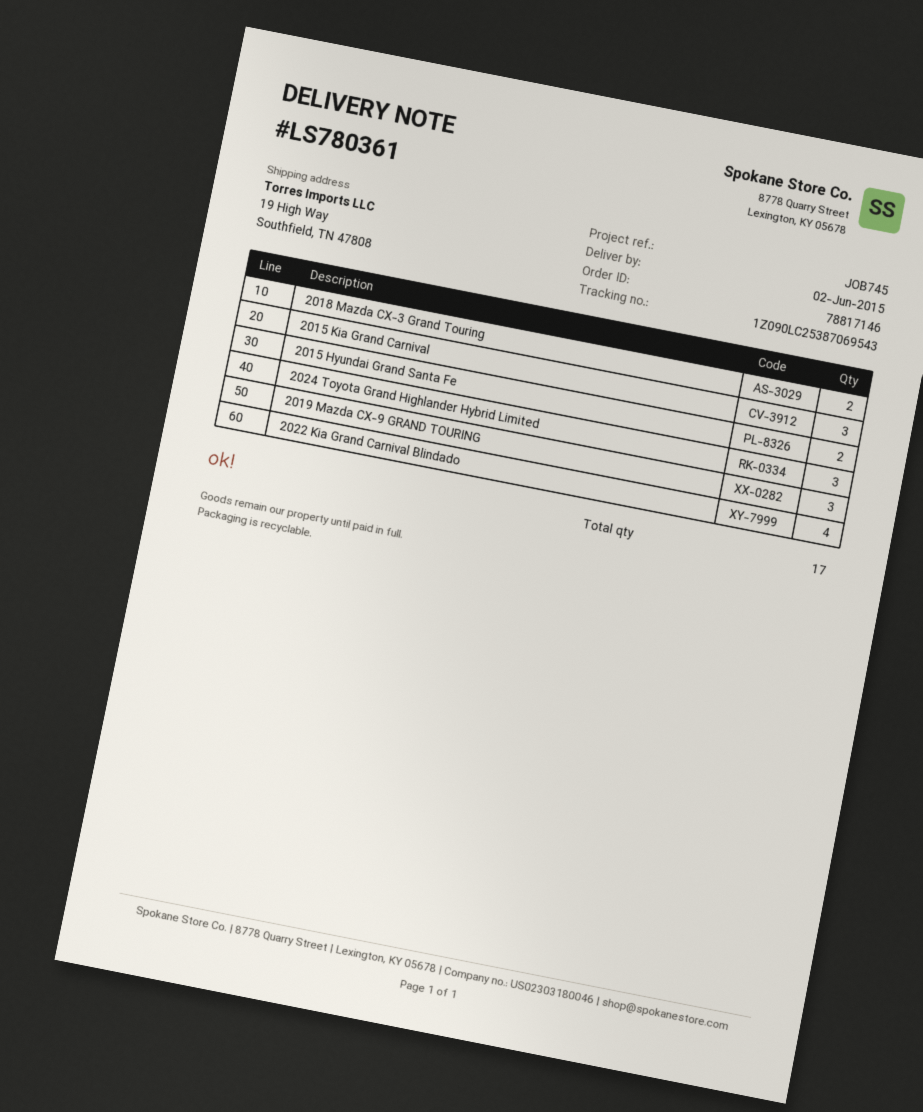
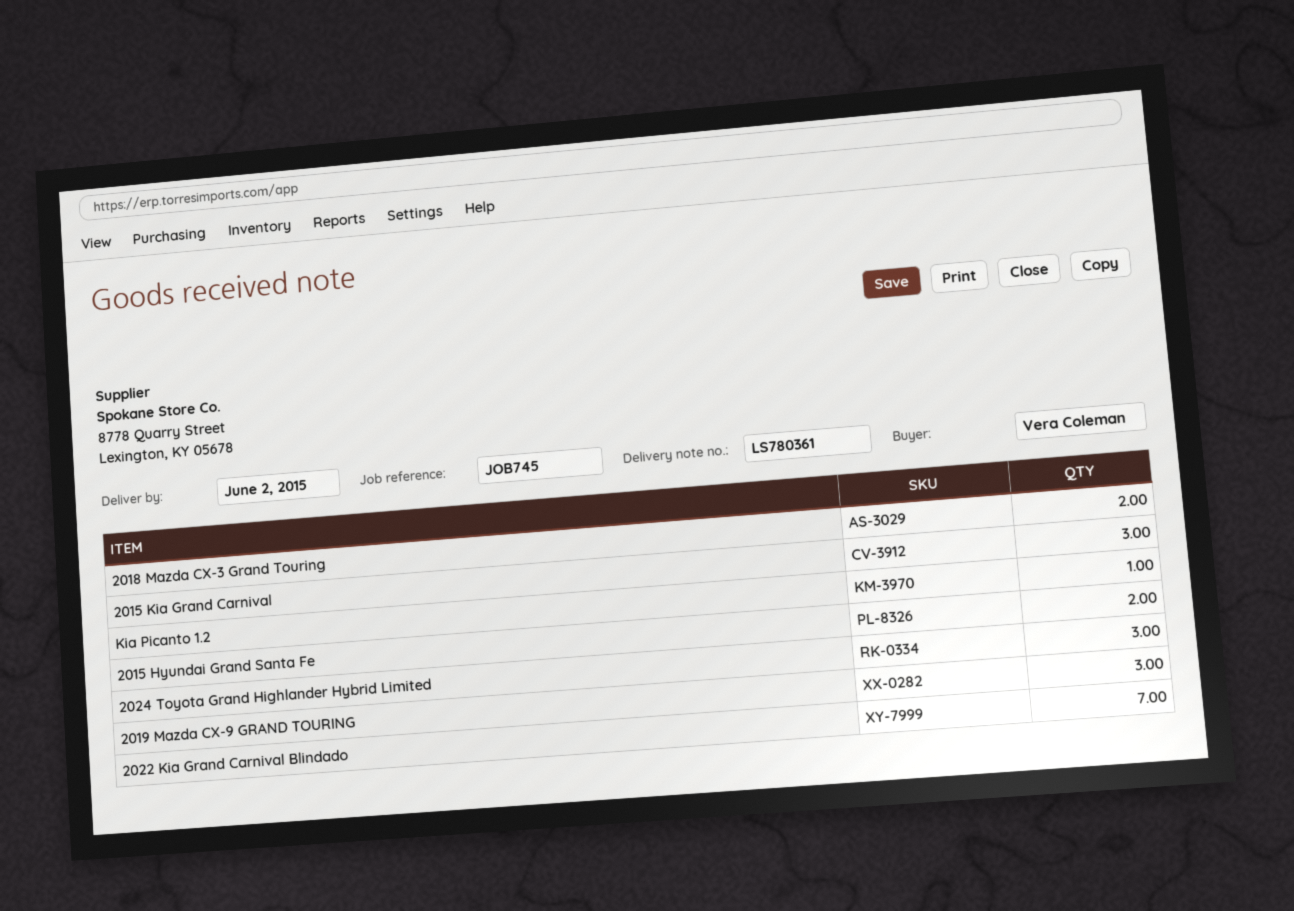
2022 Kia Grand Carnival Blindado: 4 -> 7
Kia Picanto 1.2: none -> 1

